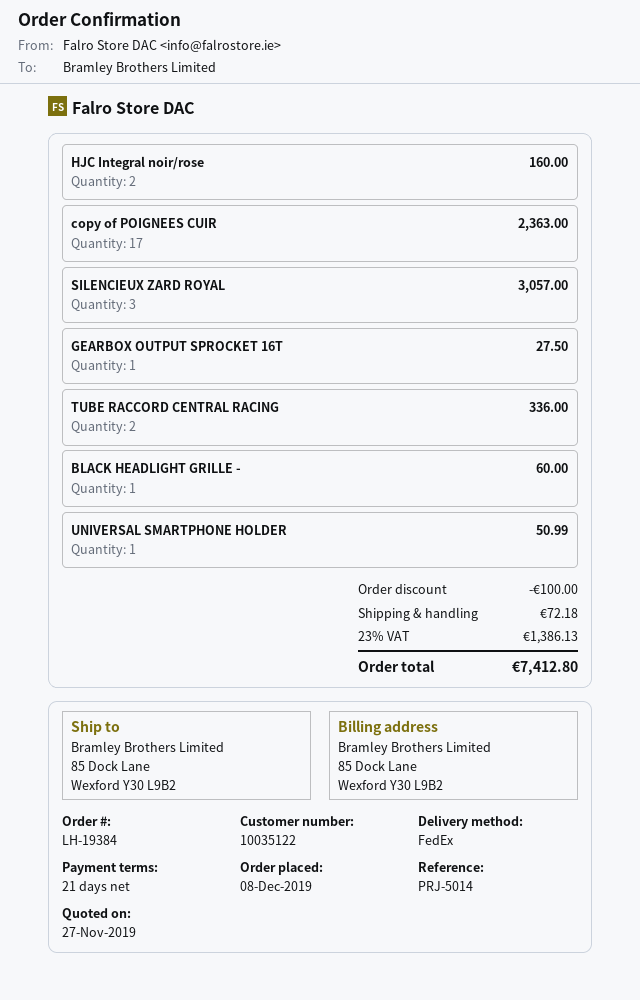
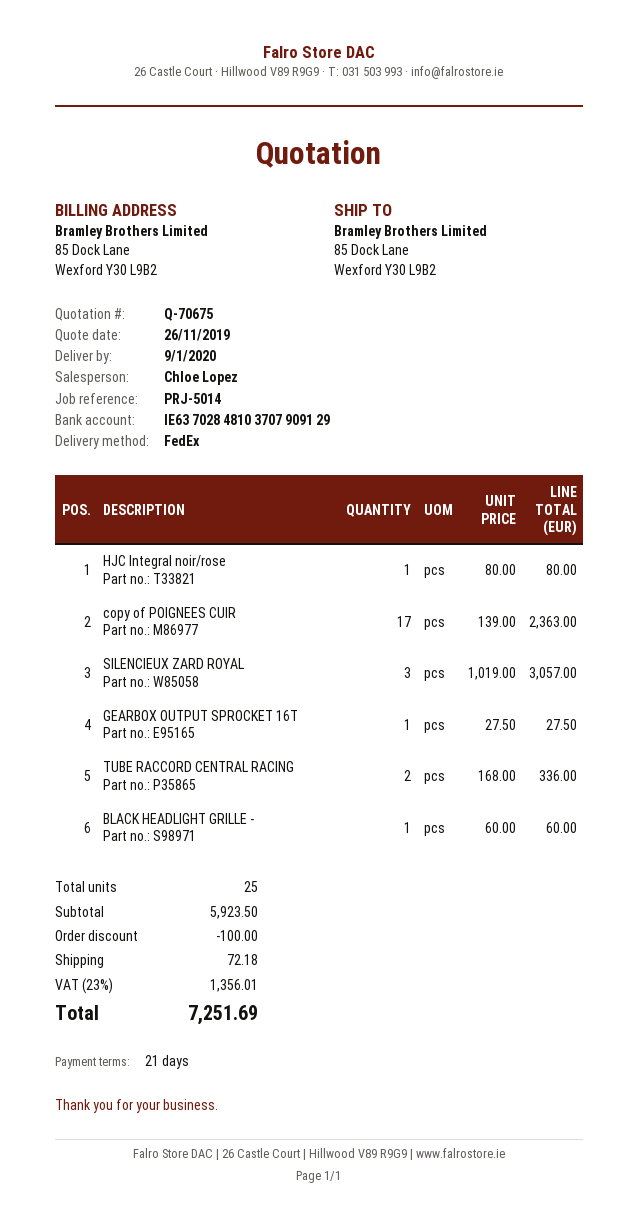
quote date: 2019-11-27 -> 2019-11-26
HJC Integral noir/rose: 2 for 160.00 -> 1 for 80.00
UNIVERSAL SMARTPHONE HOLDER: 1 for 50.99 -> none
tax: 23% = 1386.13 -> 23% = 1356.01
total: 7412.80 -> 7251.69

